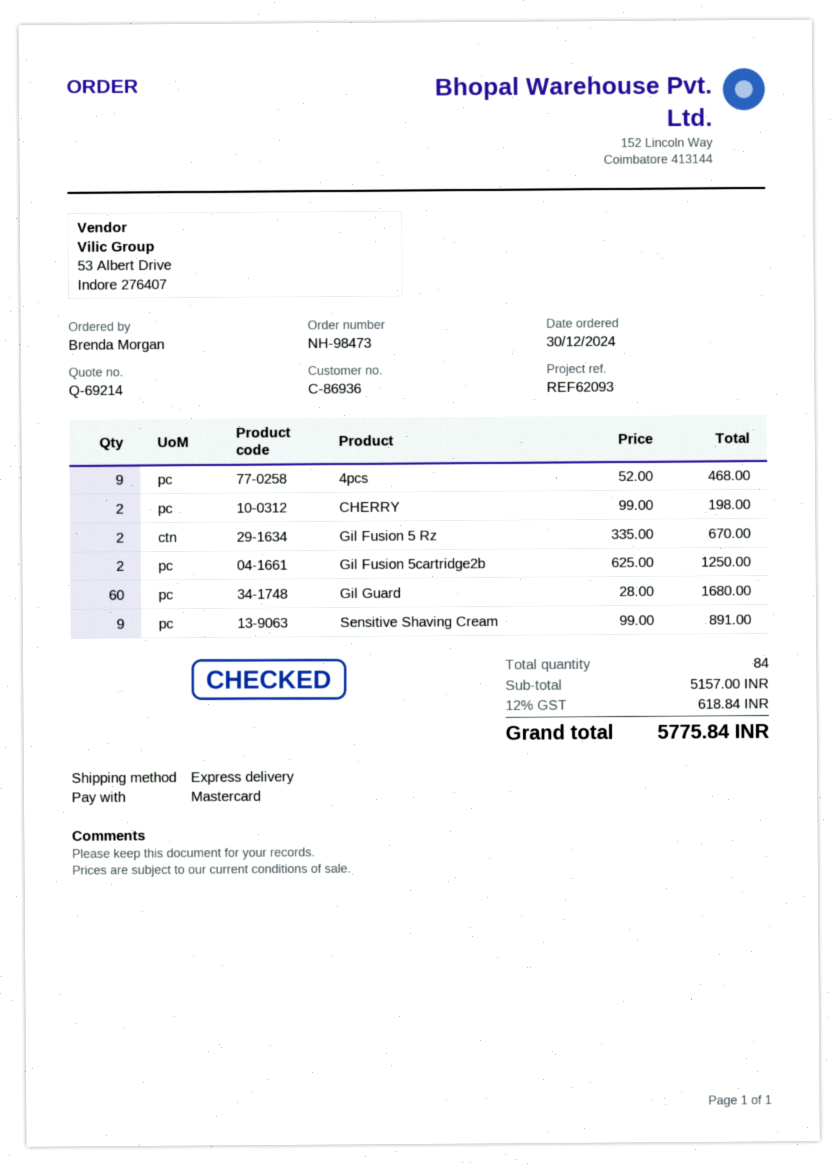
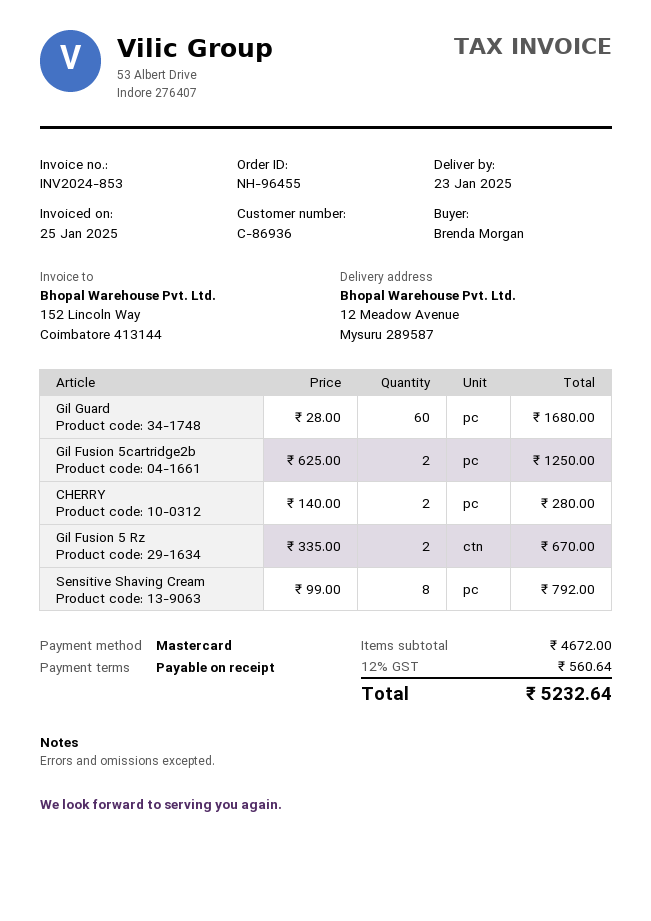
order number: NH-98473 -> NH-96455
4pcs: 9 x 52.00 = 468.00 -> none
CHERRY: 2 x 99.00 = 198.00 -> 2 x 140.00 = 280.00
Sensitive Shaving Cream: 9 x 99.00 = 891.00 -> 8 x 99.00 = 792.00
subtotal: 5157.00 -> 4672.00
tax: 12% = 618.84 -> 12% = 560.64
total: 5775.84 -> 5232.64

